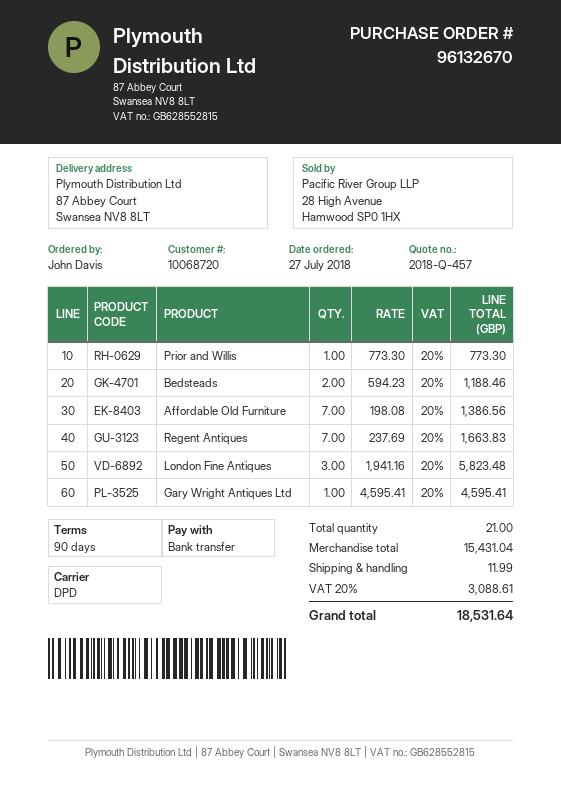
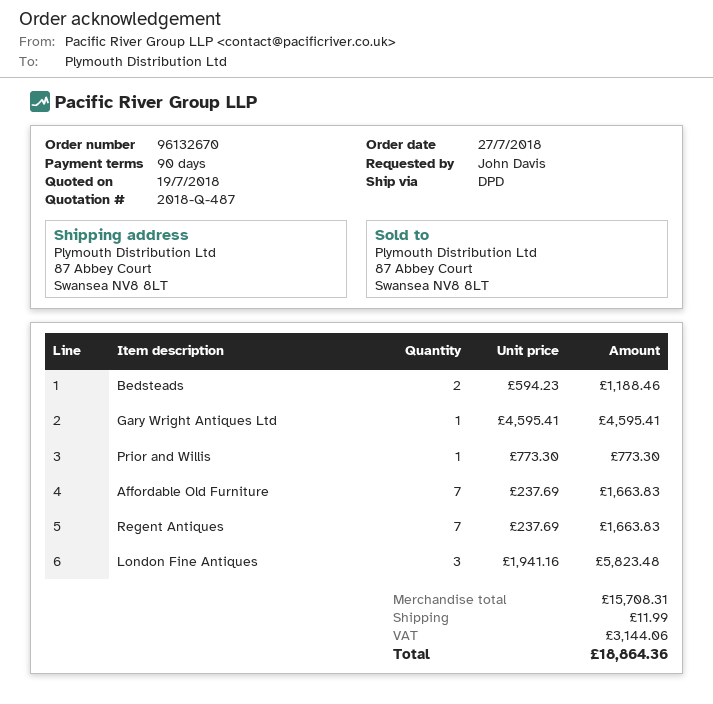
quote number: 2018-Q-457 -> 2018-Q-487
Affordable Old Furniture: 7 x 198.08 = 1386.56 -> 7 x 237.69 = 1663.83
subtotal: 15431.04 -> 15708.31
tax: 3088.61 -> 3144.06
total: 18531.64 -> 18864.36

